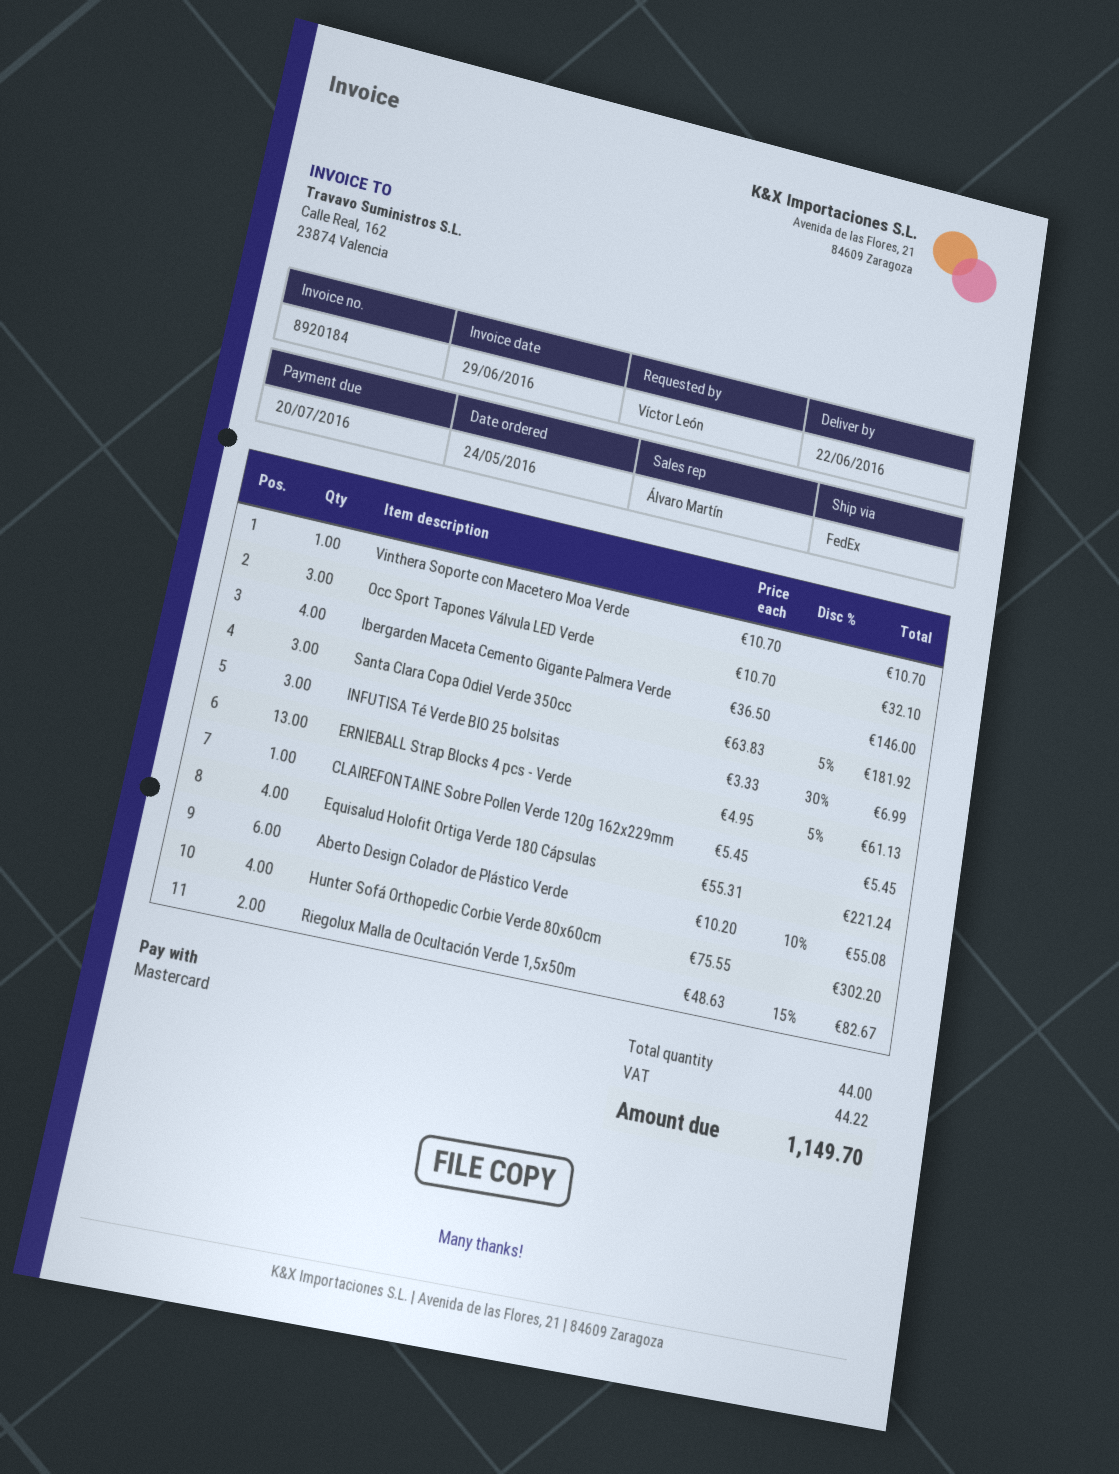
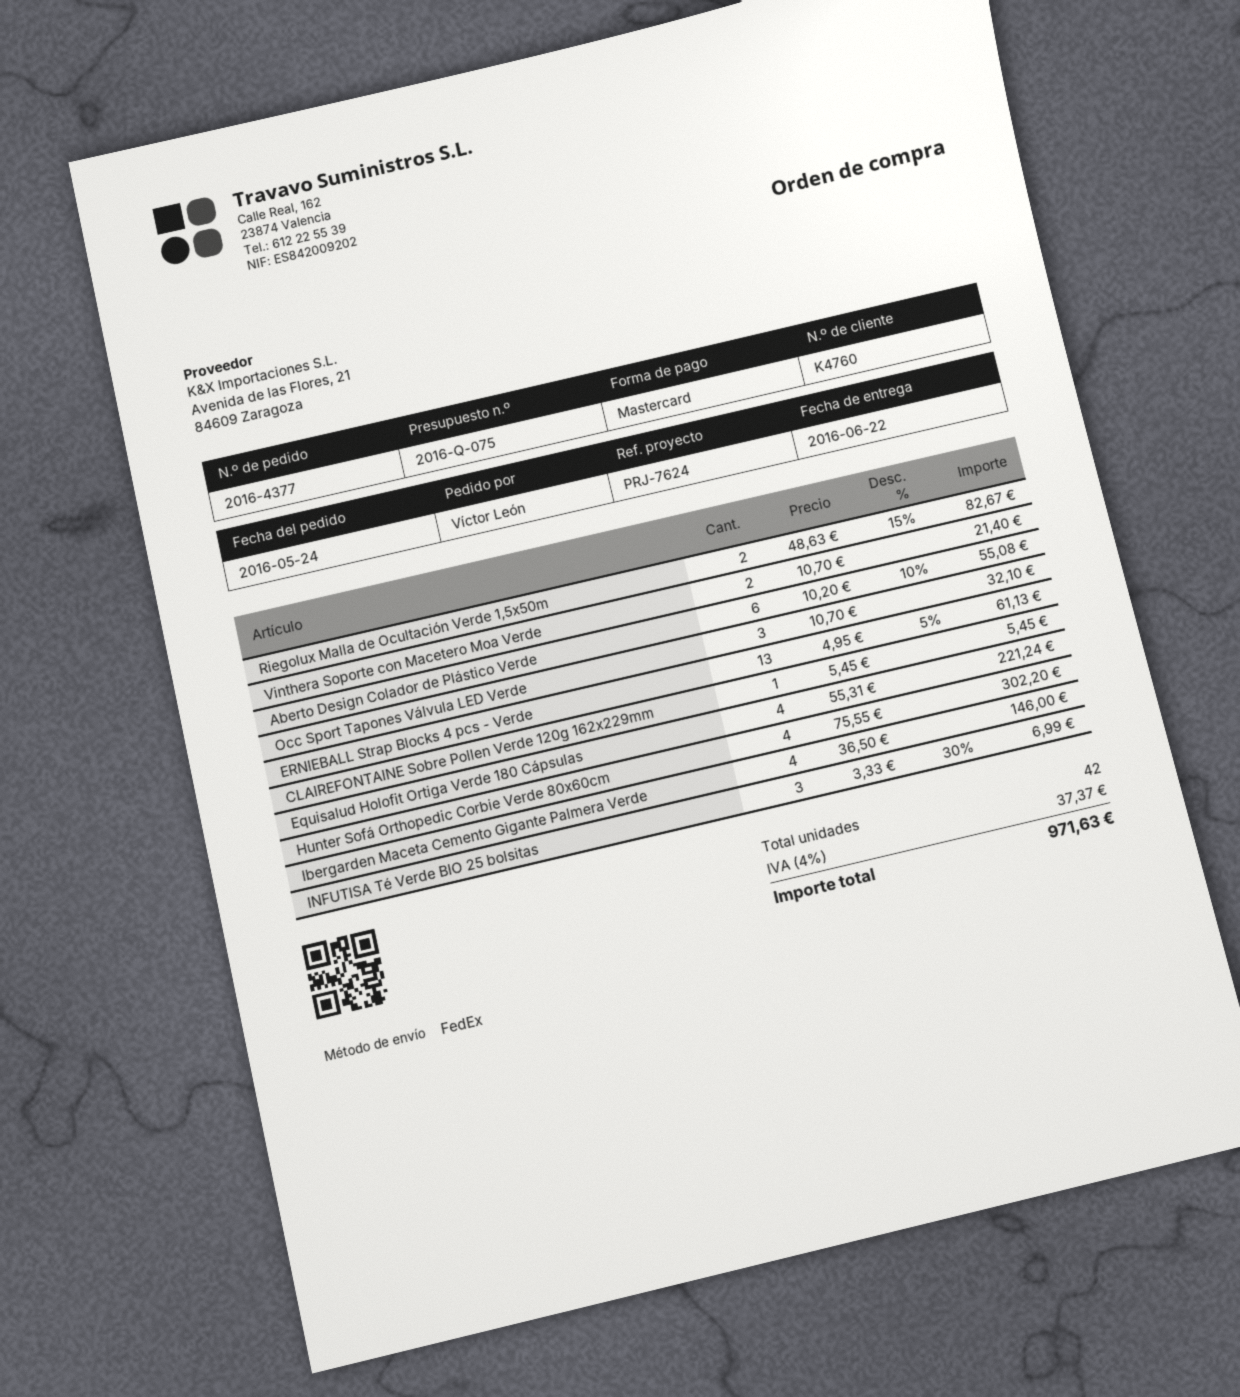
Vinthera Soporte con Macetero Moa Verde: 1 x 10.70 = 10.70 -> 2 x 10.70 = 21.40
Santa Clara Copa Odiel Verde 350cc: 3 x 63.83 - 5% = 181.92 -> none
total quantity: 44 -> 42
tax: 44.22 -> 37.37
total: 1149.70 -> 971.63

